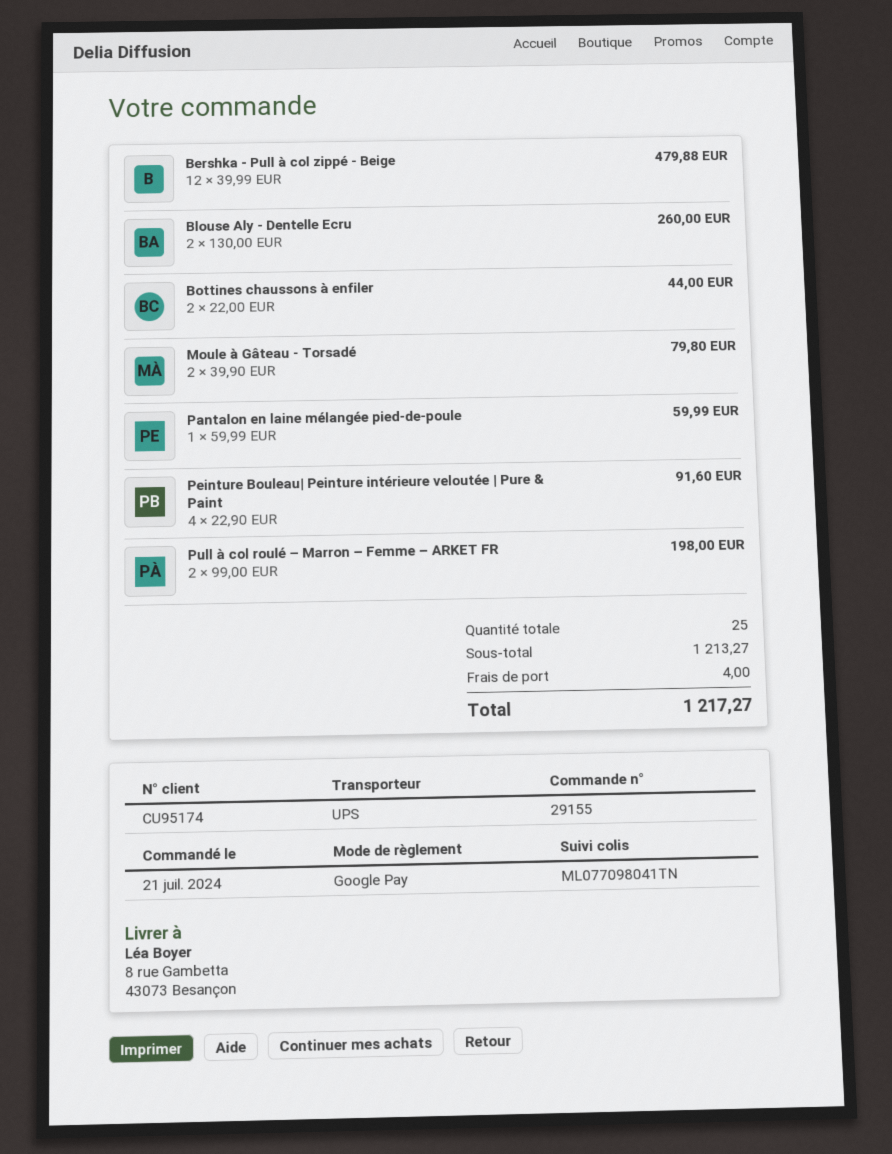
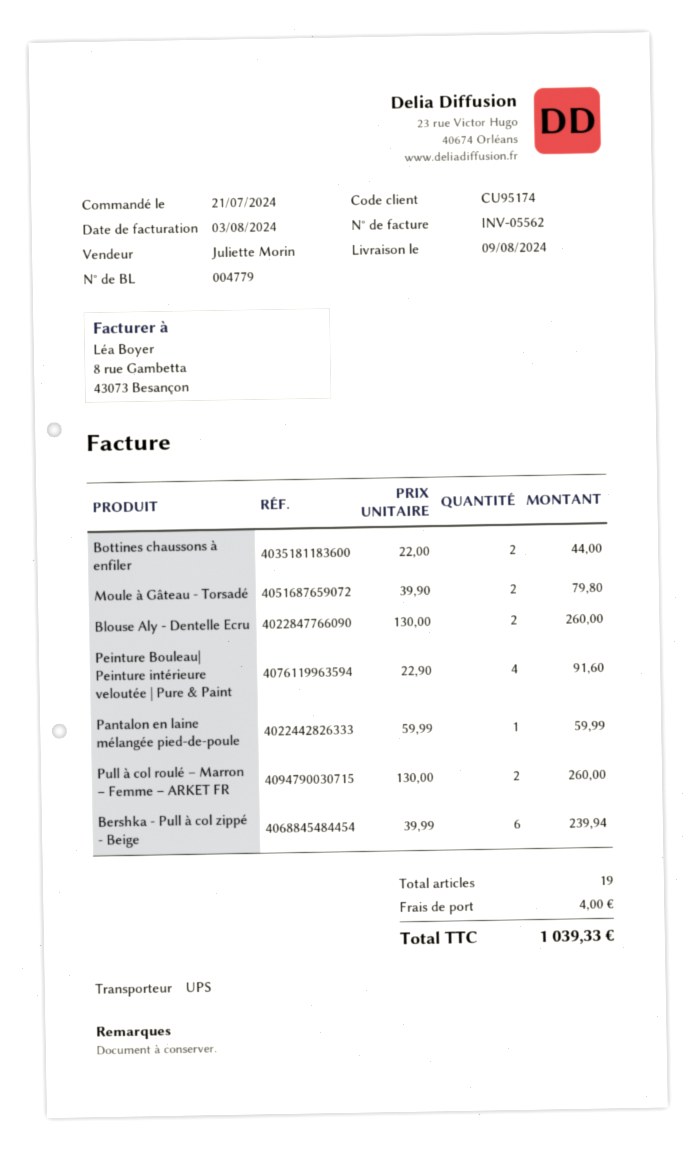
Bershka - Pull à col zippé - Beige: 12 x 39.99 = 479.88 -> 6 x 39.99 = 239.94
Pull à col roulé – Marron – Femme – ARKET FR: 2 x 99.00 = 198.00 -> 2 x 130.00 = 260.00
total quantity: 25 -> 19
total: 1217.27 -> 1039.33

